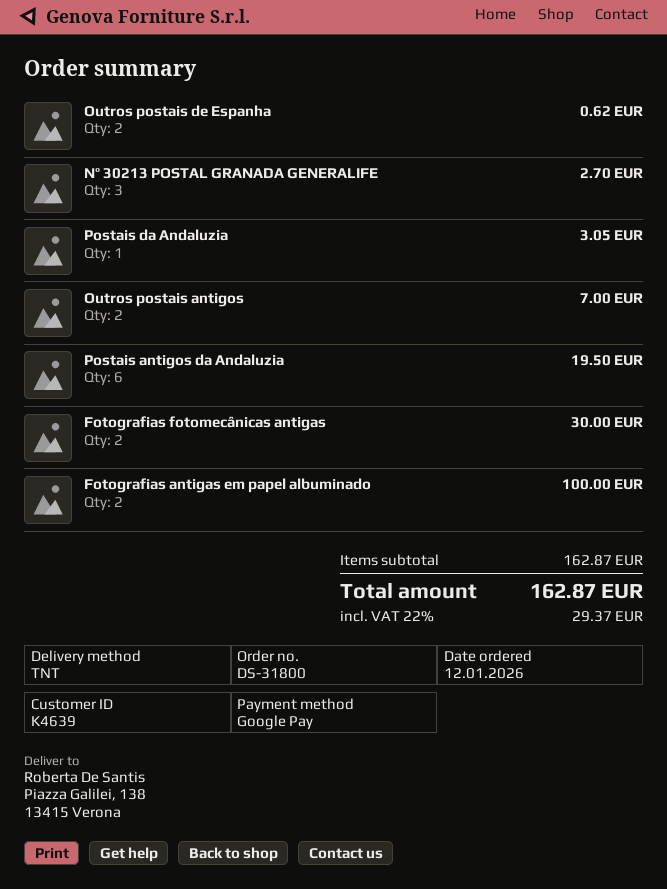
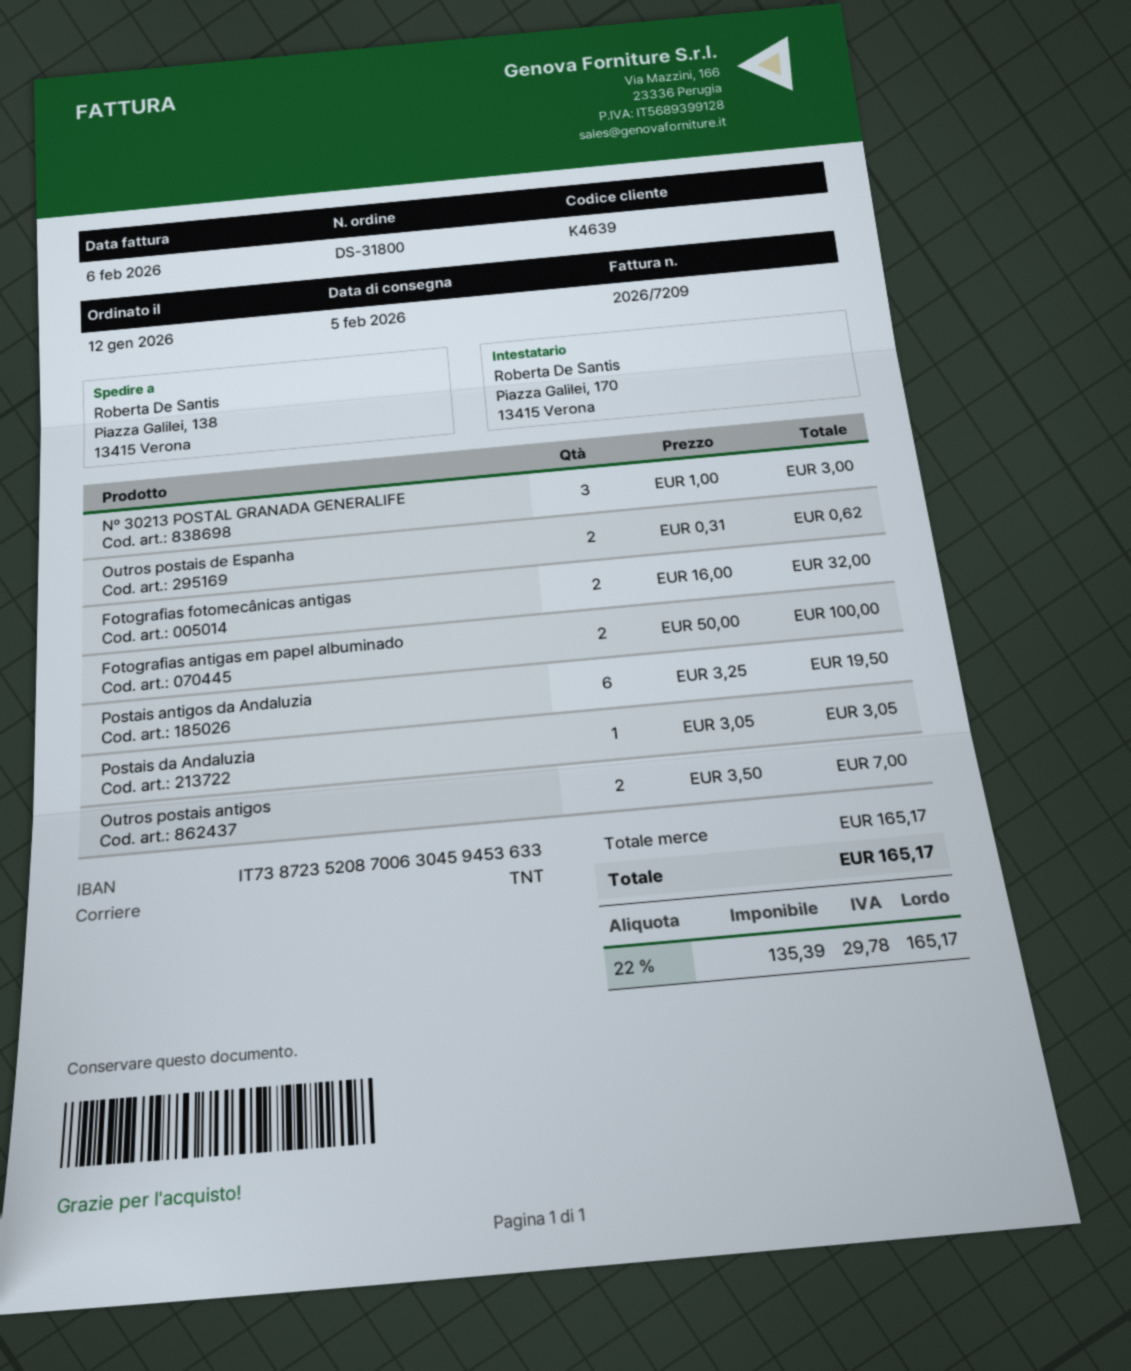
Nº 30213 POSTAL GRANADA GENERALIFE: 3 for 2.70 -> 3 for 3.00
Fotografias fotomecânicas antigas: 2 for 30.00 -> 2 for 32.00
subtotal: 162.87 -> 165.17
tax: 22% = 29.37 -> 22% = 29.78
total: 162.87 -> 165.17

